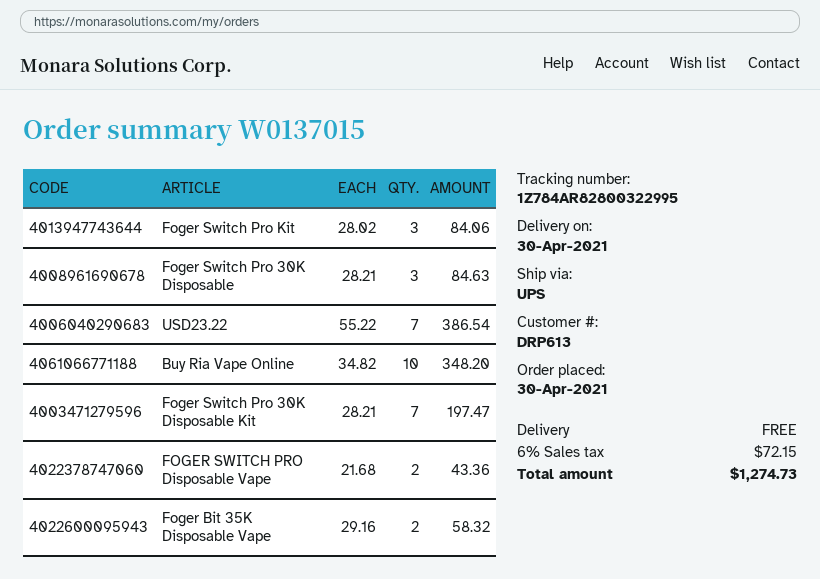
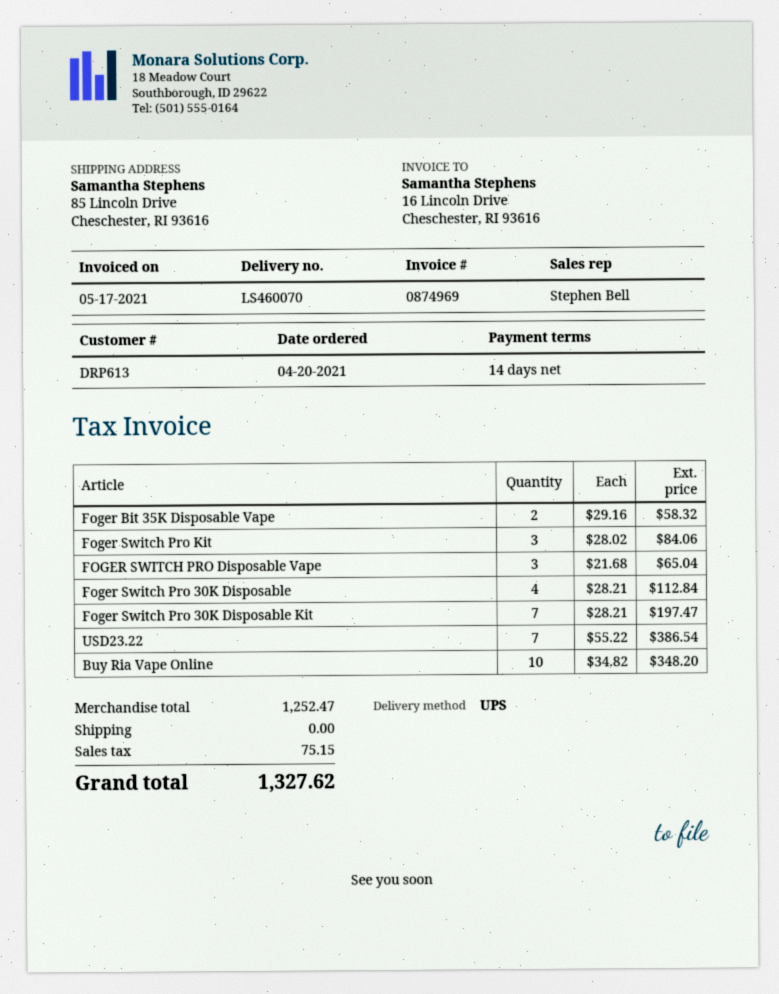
order date: 2021-04-30 -> 2021-04-20
Foger Switch Pro 30K Disposable: 3 x 28.21 = 84.63 -> 4 x 28.21 = 112.84
FOGER SWITCH PRO Disposable Vape: 2 x 21.68 = 43.36 -> 3 x 21.68 = 65.04
tax: 72.15 -> 75.15
total: 1274.73 -> 1327.62

